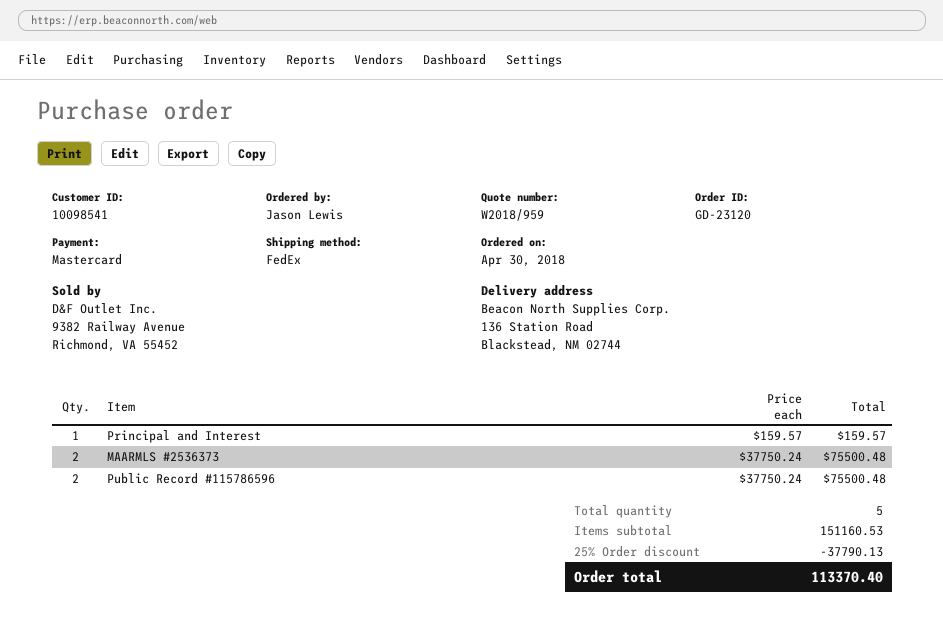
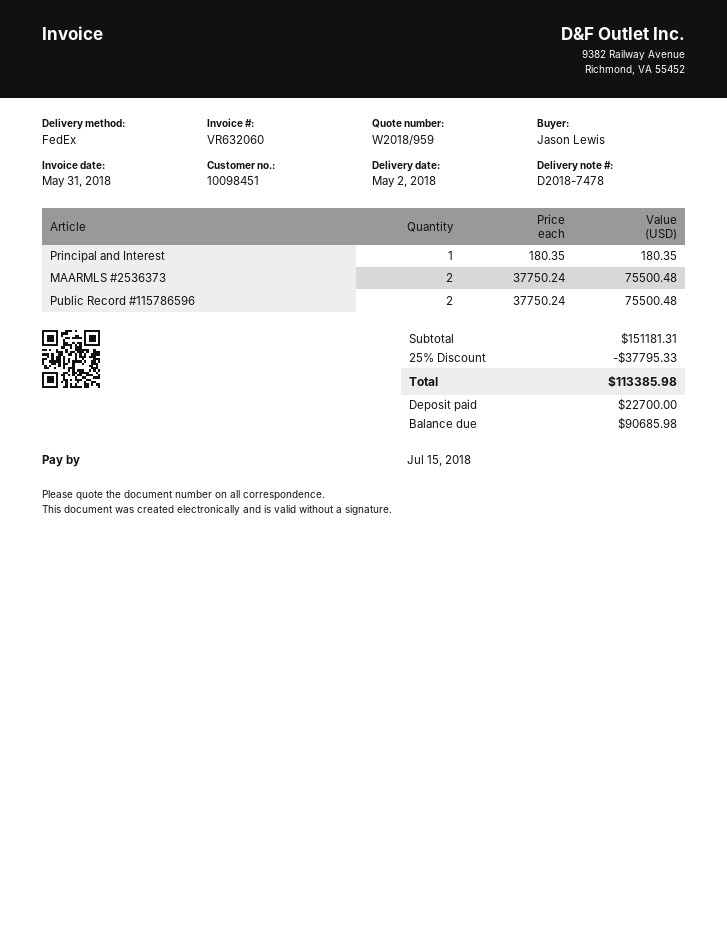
customer number: 10098541 -> 10098451
Principal and Interest: 1 x 159.57 = 159.57 -> 1 x 180.35 = 180.35
subtotal: 151160.53 -> 151181.31
discount: 25% = 37790.13 -> 25% = 37795.33
total: 113370.40 -> 113385.98

